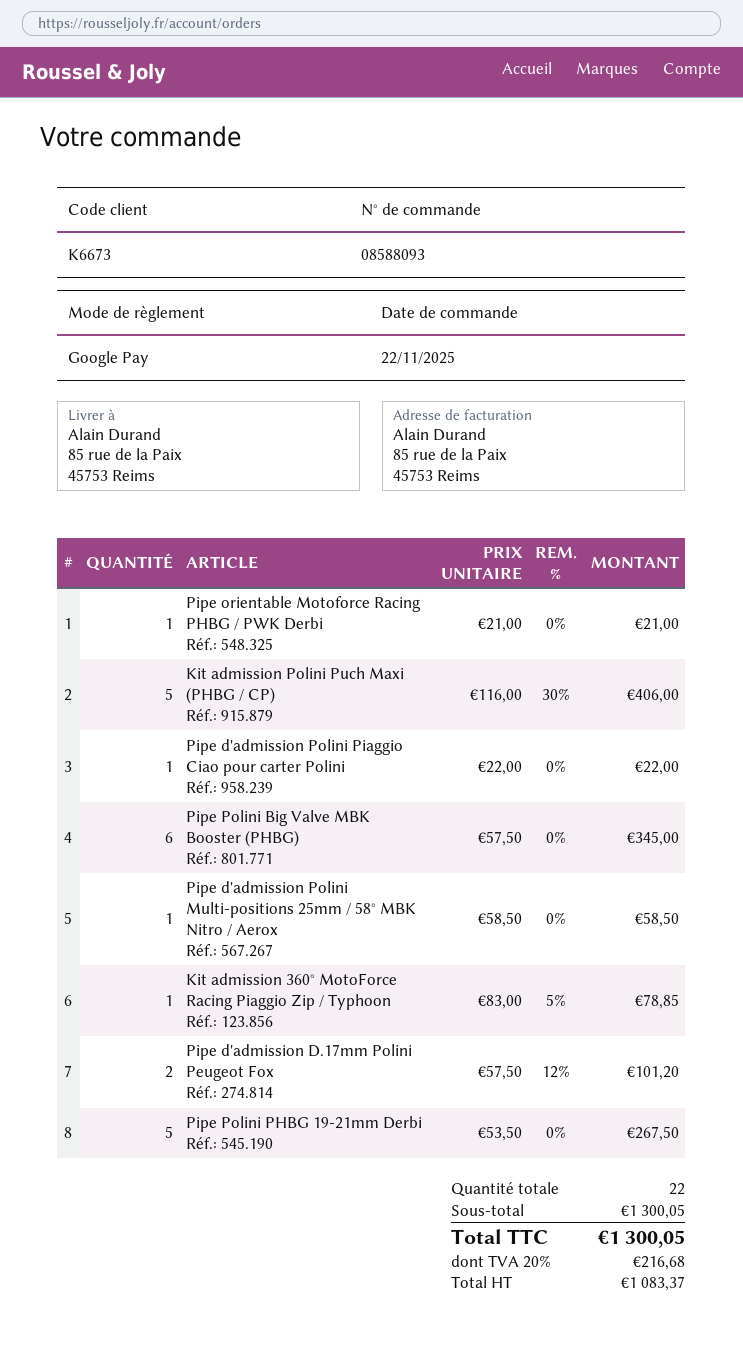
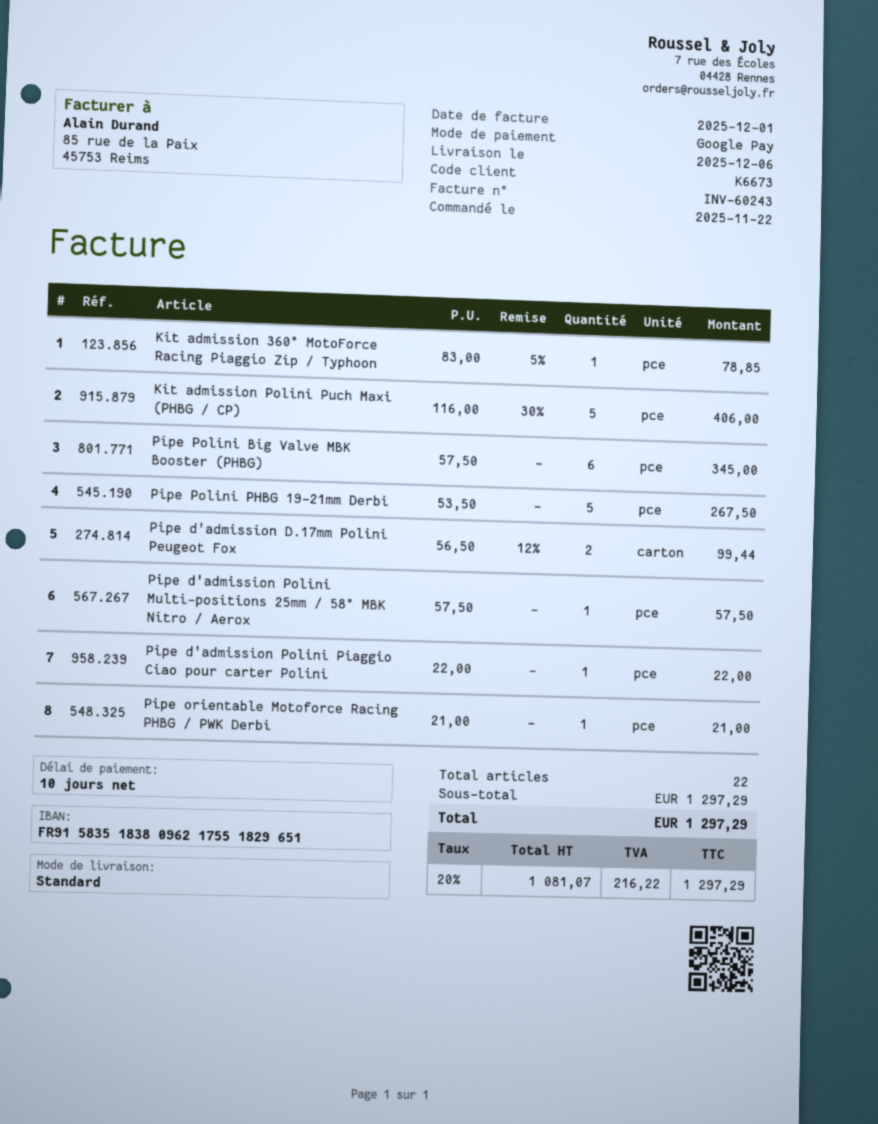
Pipe d'admission Polini Multi-positions 25mm / 58° MBK Nitro / Aerox: 1 x 58.50 = 58.50 -> 1 x 57.50 = 57.50
Pipe d'admission D.17mm Polini Peugeot Fox: 2 x 57.50 - 12% = 101.20 -> 2 x 56.50 - 12% = 99.44
subtotal: 1300.05 -> 1297.29
net: 1083.37 -> 1081.07
tax: 20% = 216.68 -> 20% = 216.22
total: 1300.05 -> 1297.29

